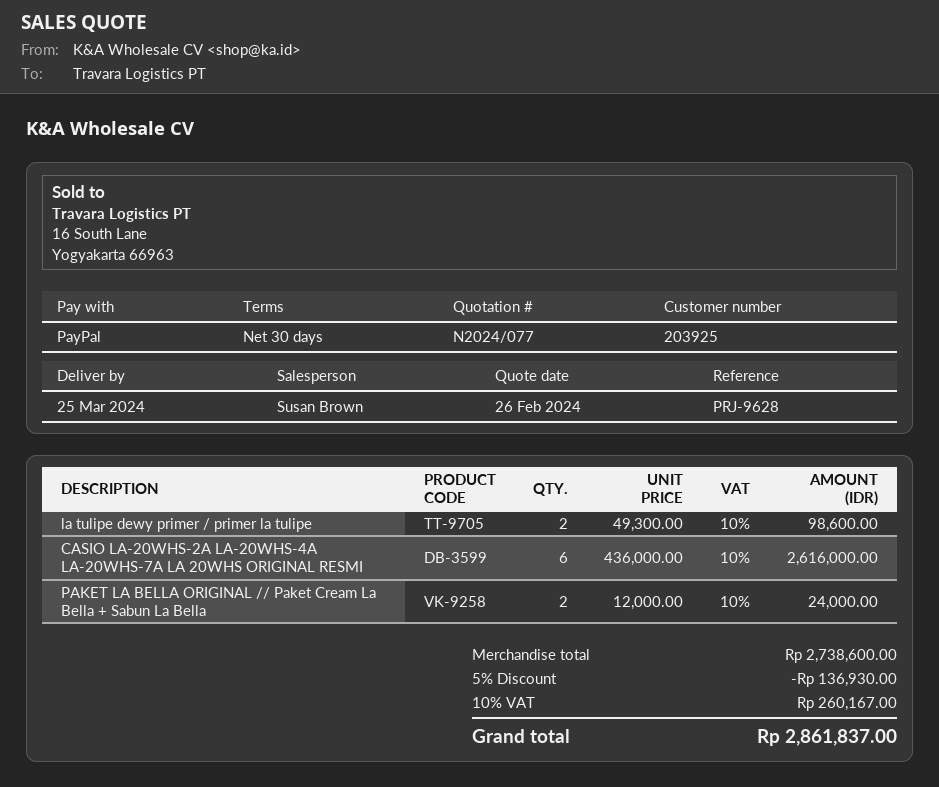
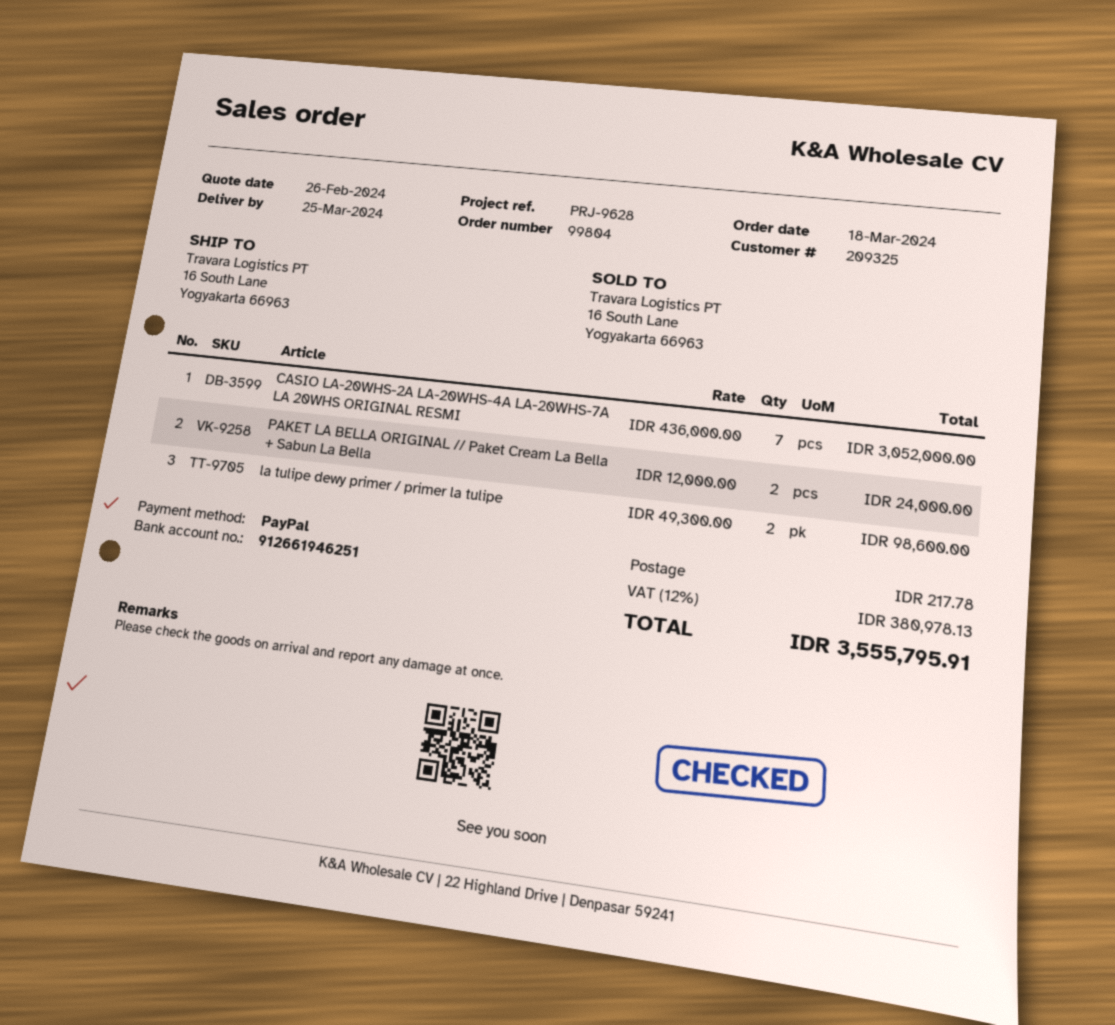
customer number: 203925 -> 209325
CASIO LA-20WHS-2A LA-20WHS-4A LA-20WHS-7A LA 20WHS ORIGINAL RESMI: 6 x 436000.00 = 2616000.00 -> 7 x 436000.00 = 3052000.00
discount: 5% = 136930.00 -> none
shipping: none -> 217.78
tax: 10% = 260167.00 -> 12% = 380978.13
total: 2861837.00 -> 3555795.91

